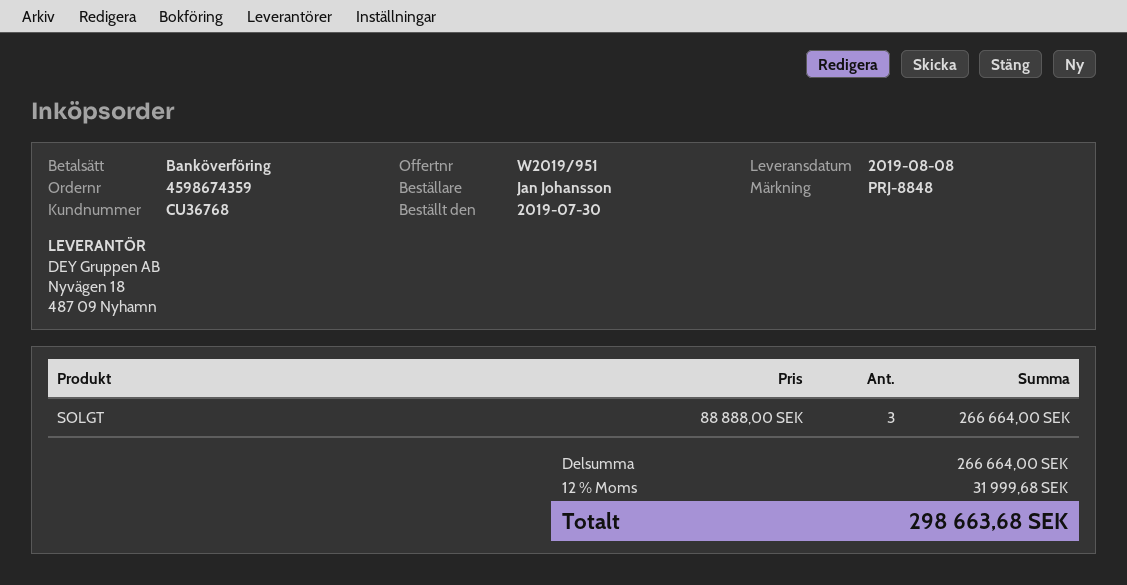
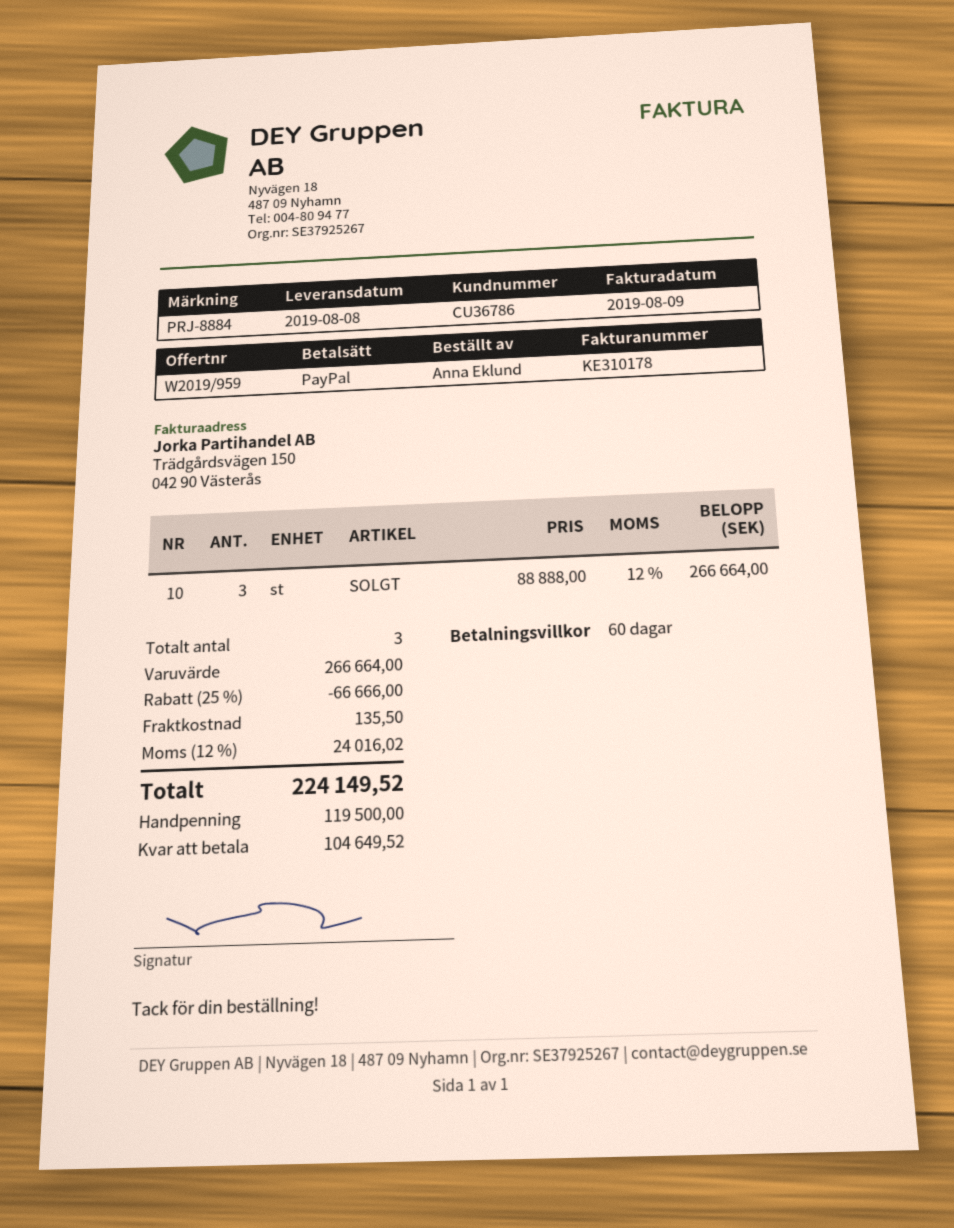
quote number: W2019/951 -> W2019/959
customer number: CU36768 -> CU36786
reference: PRJ-8848 -> PRJ-8884
ordered by: Jan Johansson -> Anna Eklund
payment method: bank transfer -> PayPal
discount: none -> 25% = 66666.00
shipping: none -> 135.50
tax: 12% = 31999.68 -> 12% = 24016.02
total: 298663.68 -> 224149.52

